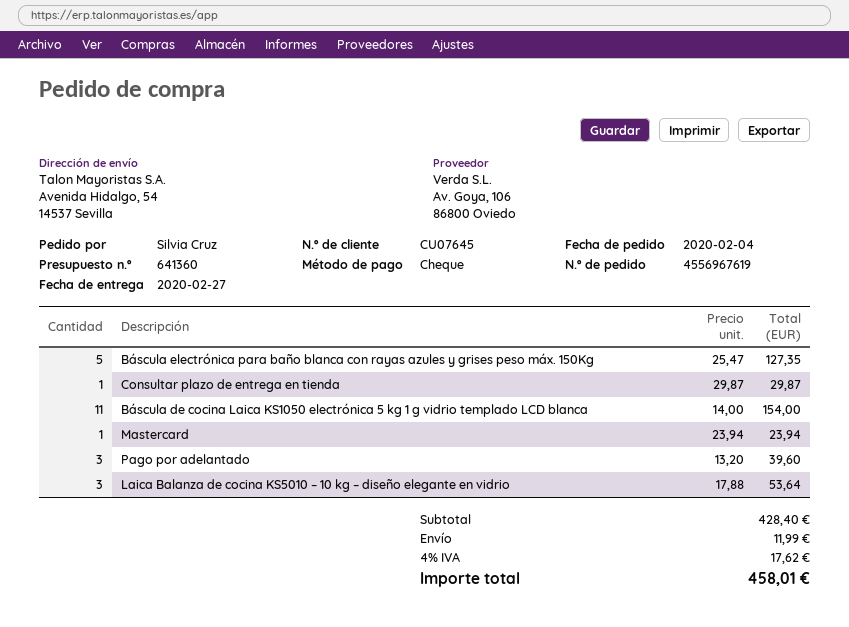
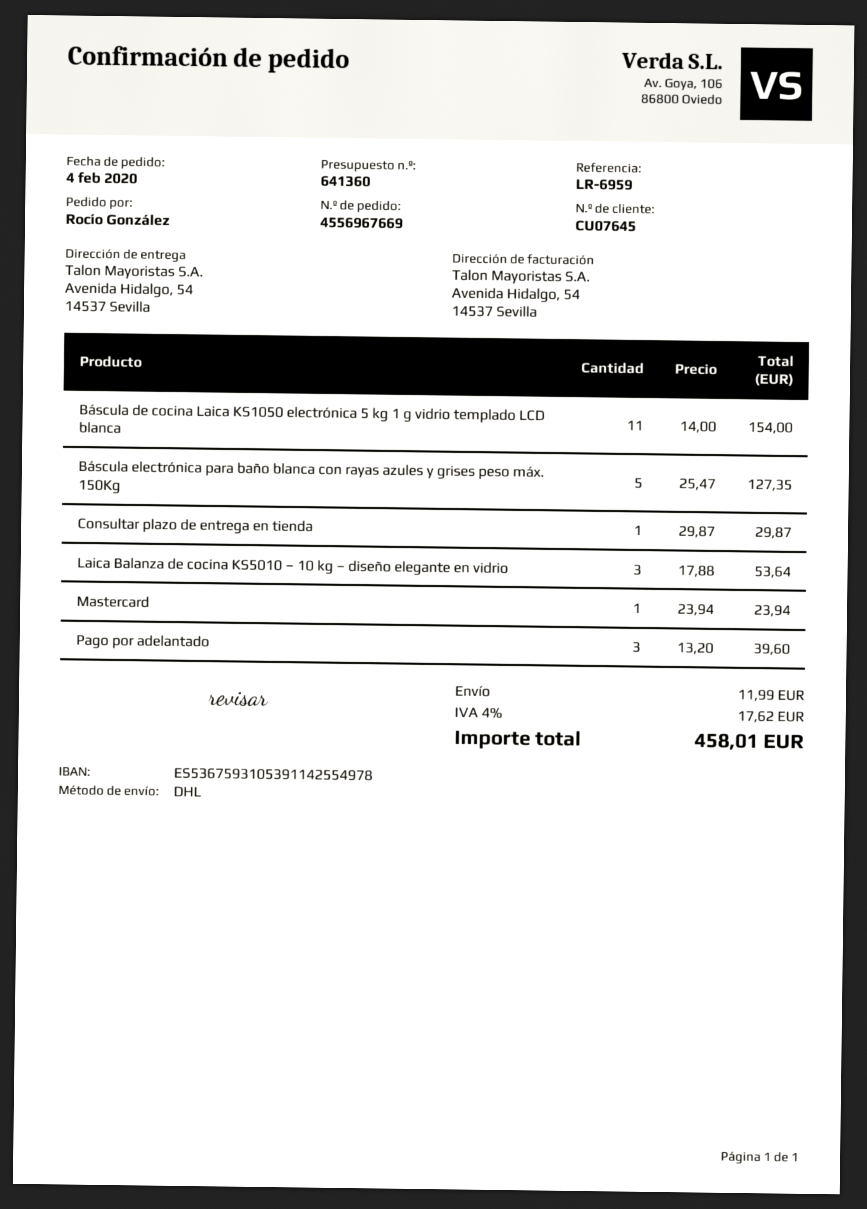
order number: 4556967619 -> 4556967669
ordered by: Silvia Cruz -> Rocío González

